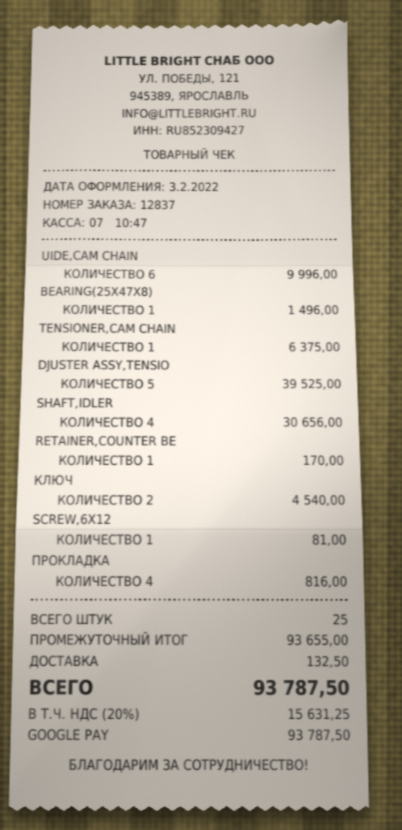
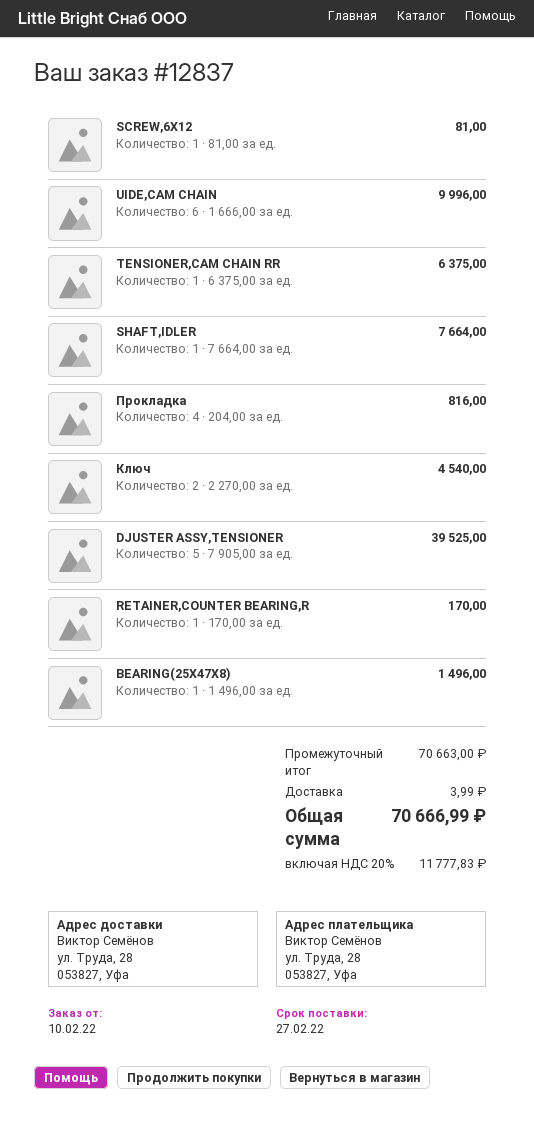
order date: 2022-02-03 -> 2022-02-10
SHAFT,IDLER: 4 for 30656.00 -> 1 for 7664.00
subtotal: 93655.00 -> 70663.00
shipping: 132.50 -> 3.99
tax: 20% = 15631.25 -> 20% = 11777.83
total: 93787.50 -> 70666.99

